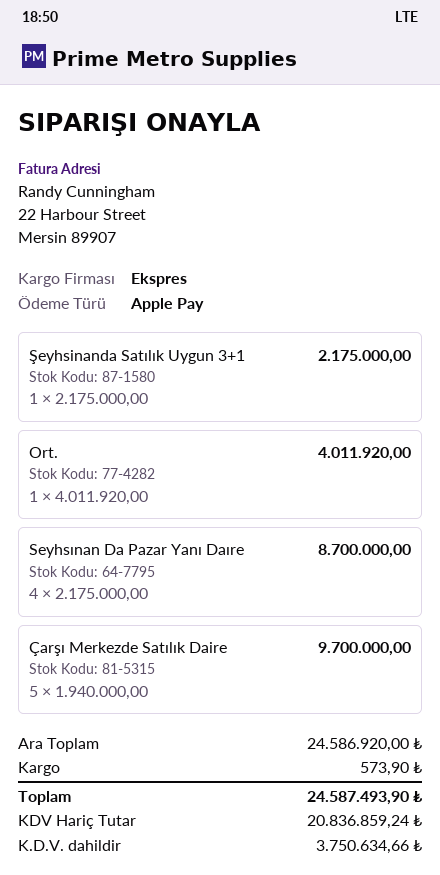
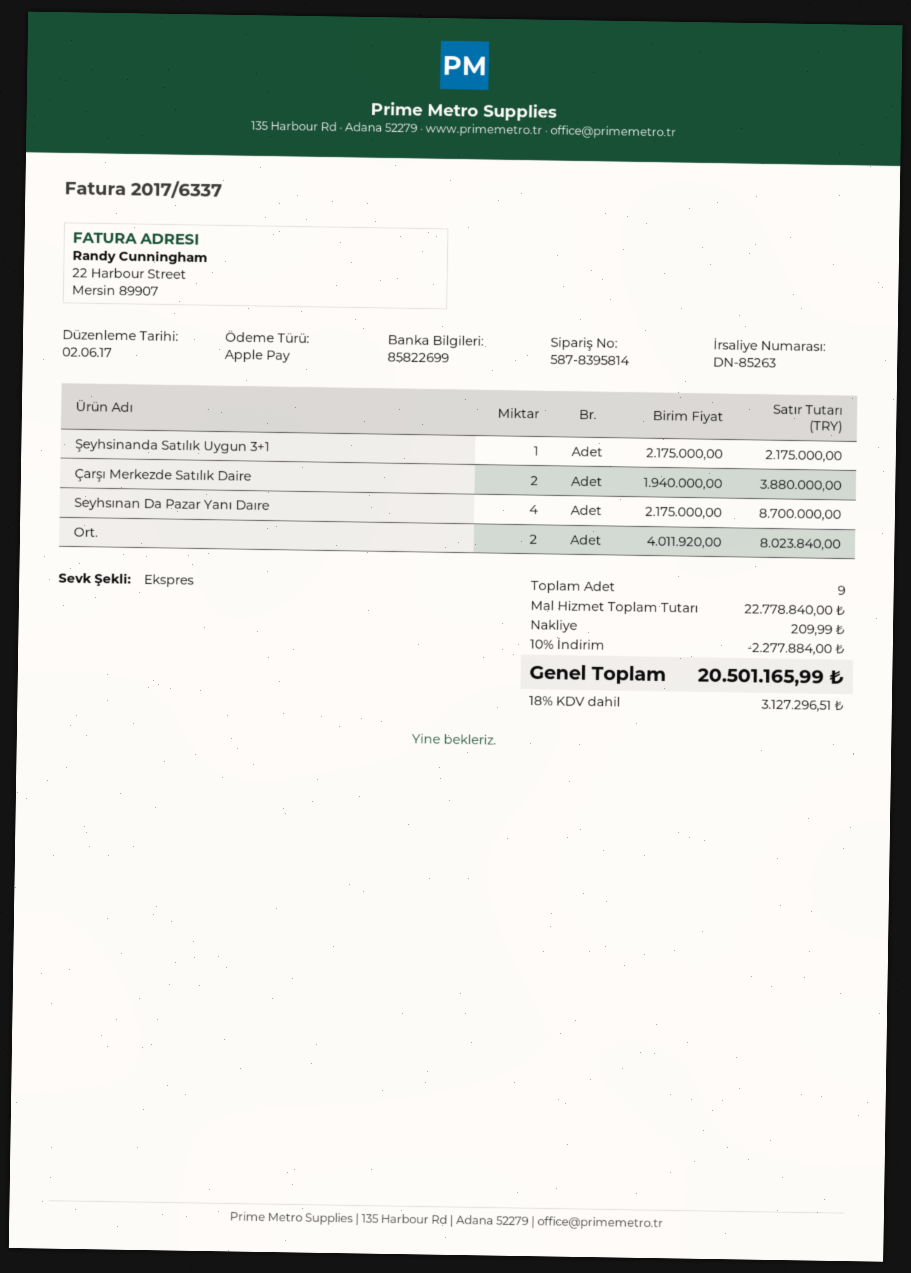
Ort.: 1 x 4011920.00 = 4011920.00 -> 2 x 4011920.00 = 8023840.00
Çarşı Merkezde Satılık Daire: 5 x 1940000.00 = 9700000.00 -> 2 x 1940000.00 = 3880000.00
subtotal: 24586920.00 -> 22778840.00
discount: none -> 10% = 2277884.00
shipping: 573.90 -> 209.99
tax: 3750634.66 -> 3127296.51
total: 24587493.90 -> 20501165.99

